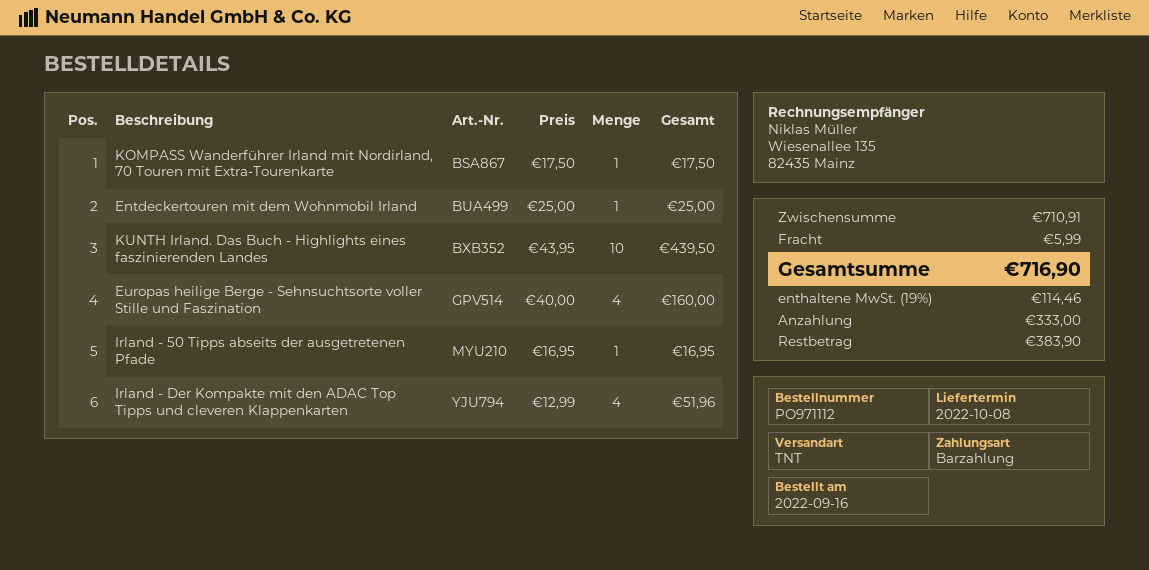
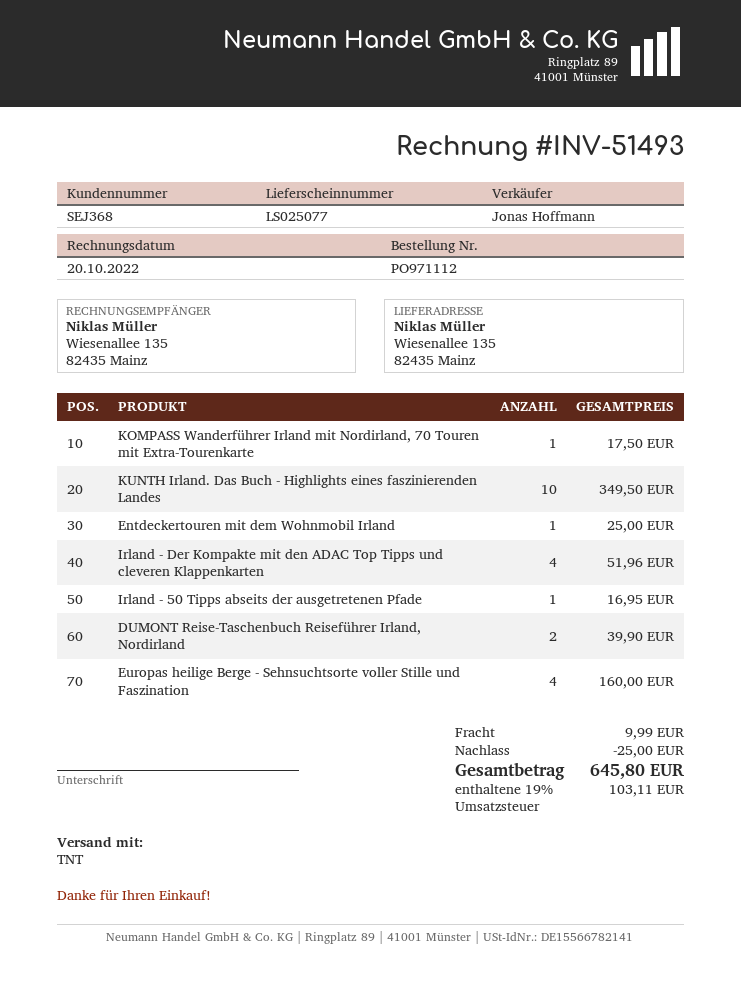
KUNTH Irland. Das Buch - Highlights eines faszinierenden Landes: 10 for 439.50 -> 10 for 349.50
DUMONT Reise-Taschenbuch Reiseführer Irland, Nordirland: none -> 2 for 39.90
discount: none -> 25.00
shipping: 5.99 -> 9.99
tax: 19% = 114.46 -> 19% = 103.11
total: 716.90 -> 645.80

